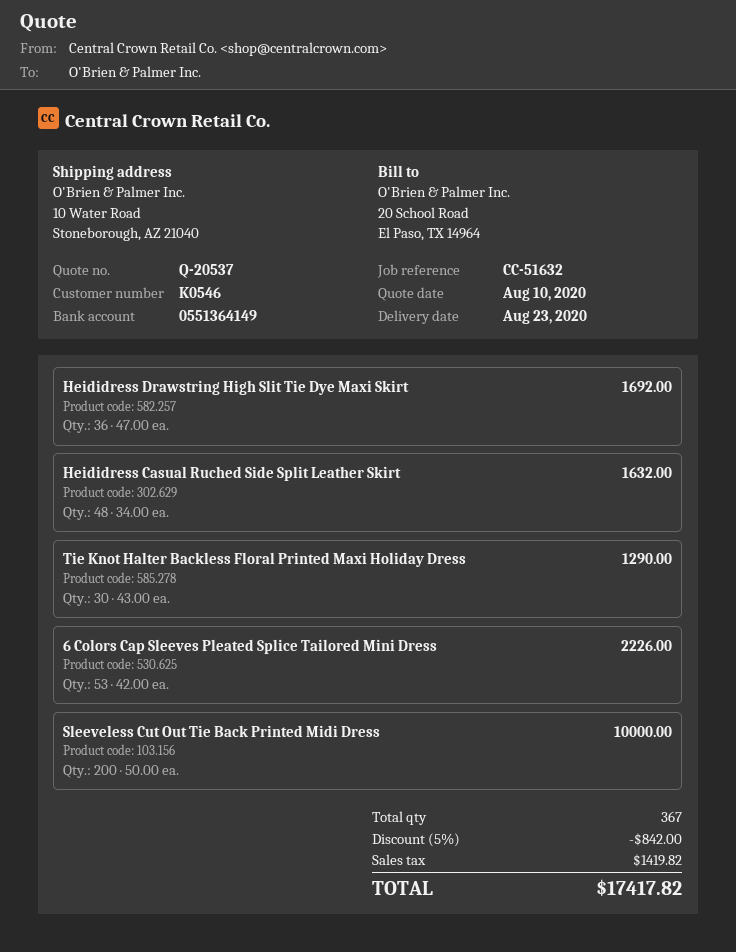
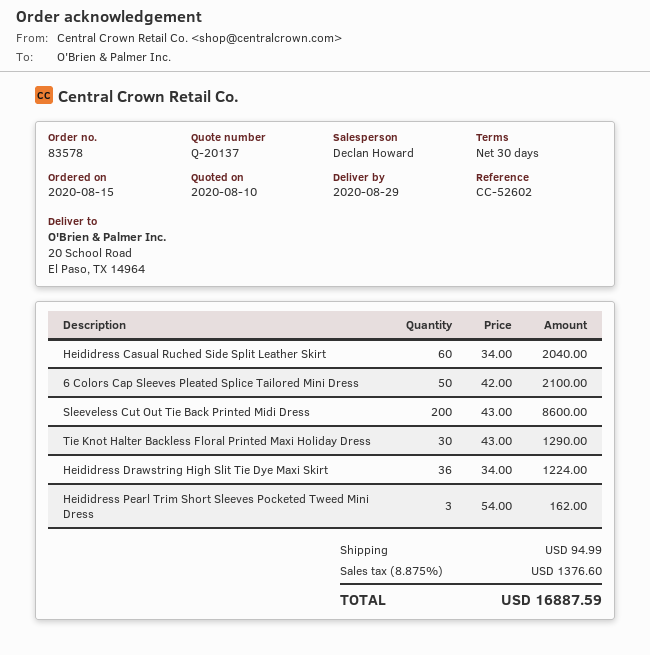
quote number: Q-20537 -> Q-20137
delivery date: 2020-08-23 -> 2020-08-29
reference: CC-51632 -> CC-52602
ship to: 10 Water Road, Stoneborough, AZ 21040 -> 20 School Road, El Paso, TX 14964
Heididress Drawstring High Slit Tie Dye Maxi Skirt: 36 x 47.00 = 1692.00 -> 36 x 34.00 = 1224.00
Heididress Casual Ruched Side Split Leather Skirt: 48 x 34.00 = 1632.00 -> 60 x 34.00 = 2040.00
6 Colors Cap Sleeves Pleated Splice Tailored Mini Dress: 53 x 42.00 = 2226.00 -> 50 x 42.00 = 2100.00
Sleeveless Cut Out Tie Back Printed Midi Dress: 200 x 50.00 = 10000.00 -> 200 x 43.00 = 8600.00
Heididress Pearl Trim Short Sleeves Pocketed Tweed Mini Dress: none -> 3 x 54.00 = 162.00
discount: 5% = 842.00 -> none
shipping: none -> 94.99
tax: 1419.82 -> 1376.60
total: 17417.82 -> 16887.59

